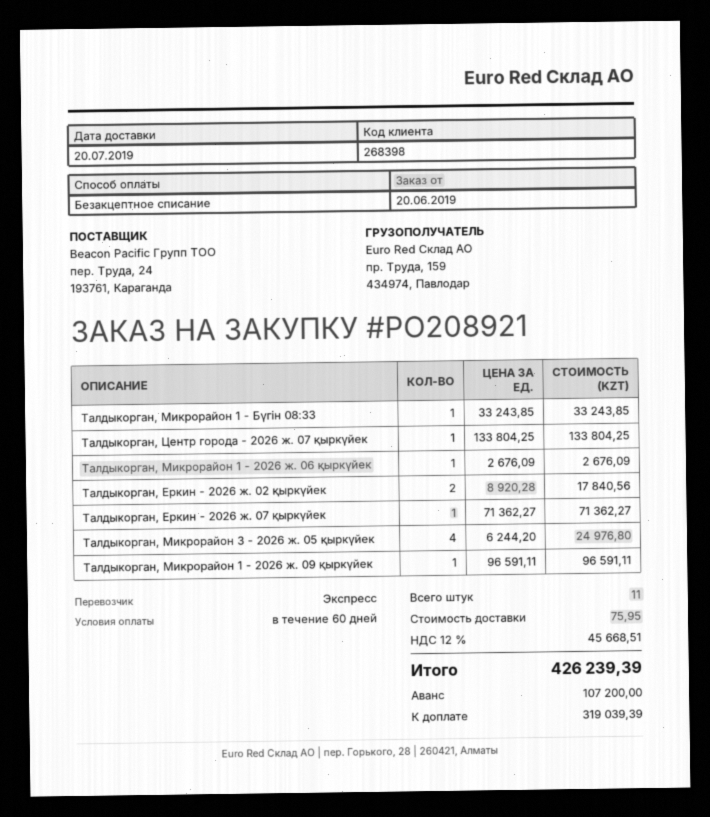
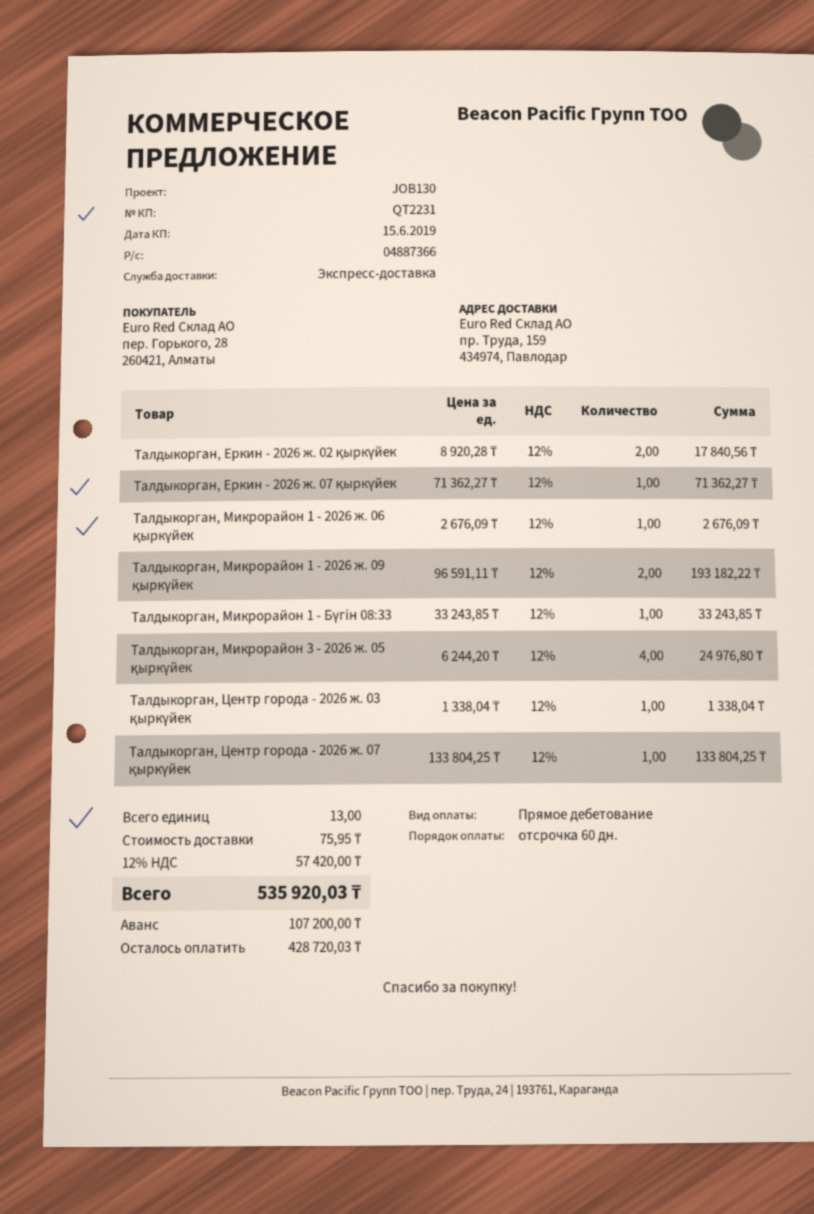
Талдыкорган, Микрорайон 1 - 2026 ж. 09 қыркүйек: 1 x 96591.11 = 96591.11 -> 2 x 96591.11 = 193182.22
Талдыкорган, Центр города - 2026 ж. 03 қыркүйек: none -> 1 x 1338.04 = 1338.04
total quantity: 11 -> 13
tax: 12% = 45668.51 -> 12% = 57420.00
total: 426239.39 -> 535920.03
balance: 319039.39 -> 428720.03

